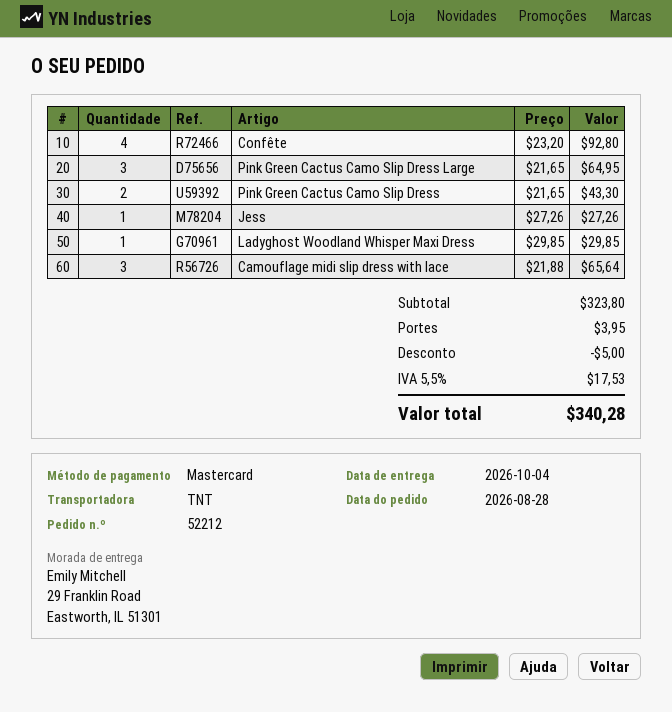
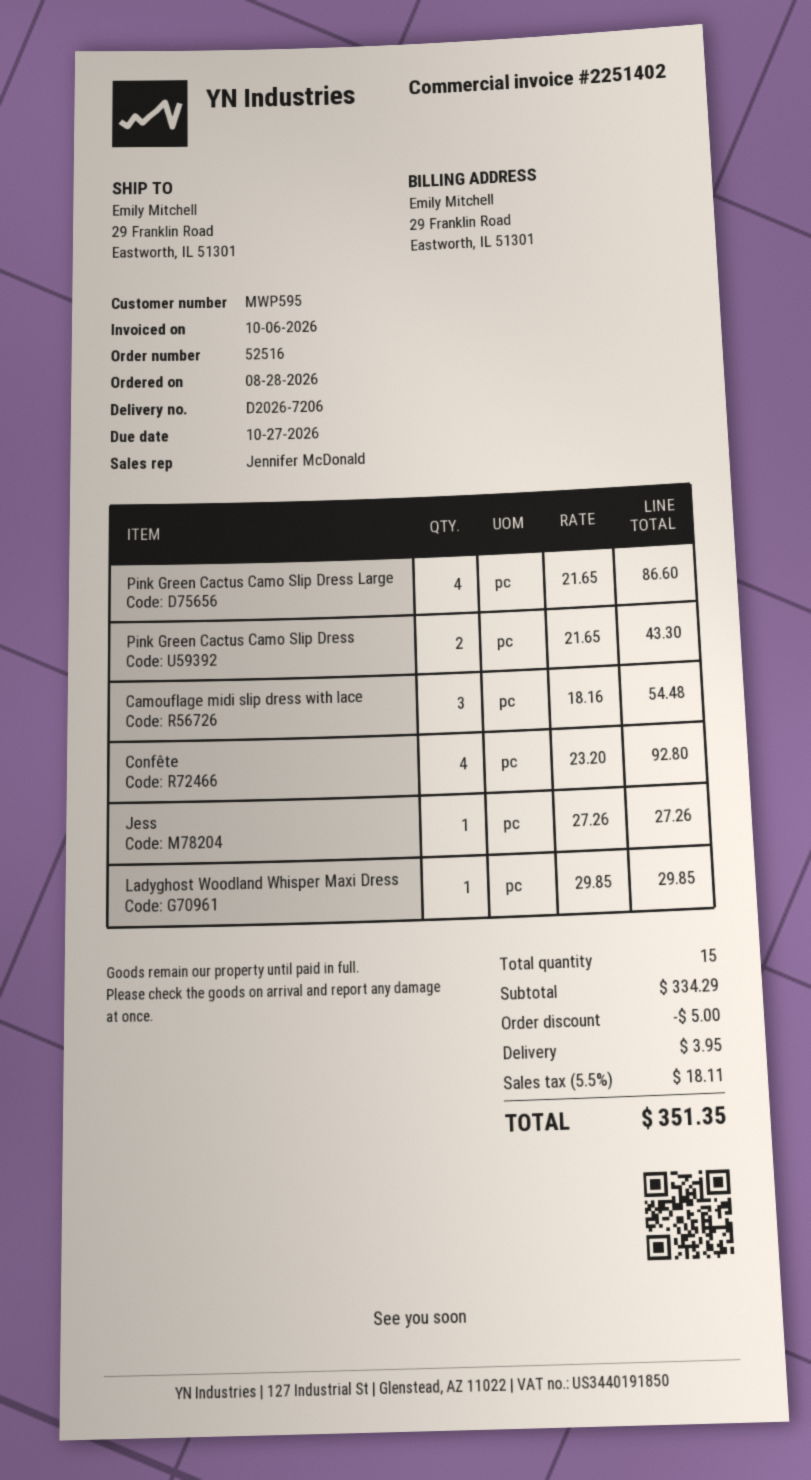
order number: 52212 -> 52516
Pink Green Cactus Camo Slip Dress Large: 3 x 21.65 = 64.95 -> 4 x 21.65 = 86.60
Camouflage midi slip dress with lace: 3 x 21.88 = 65.64 -> 3 x 18.16 = 54.48
subtotal: 323.80 -> 334.29
tax: 5.5% = 17.53 -> 5.5% = 18.11
total: 340.28 -> 351.35

